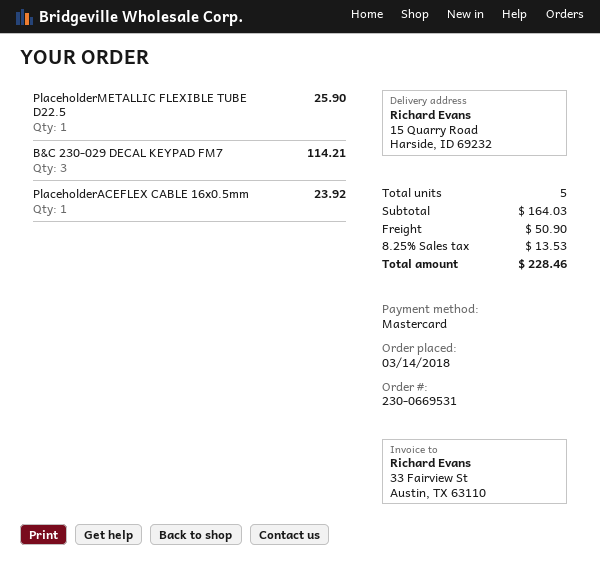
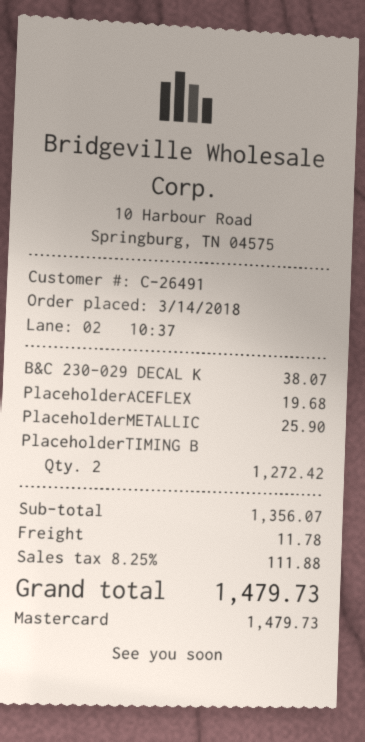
B&C 230-029 DECAL KEYPAD FM7: 3 for 114.21 -> 1 for 38.07
PlaceholderACEFLEX CABLE 16x0.5mm: 1 for 23.92 -> 1 for 19.68
PlaceholderTIMING B: none -> 2 for 1272.42
subtotal: 164.03 -> 1356.07
shipping: 50.90 -> 11.78
tax: 8.25% = 13.53 -> 8.25% = 111.88
total: 228.46 -> 1479.73

